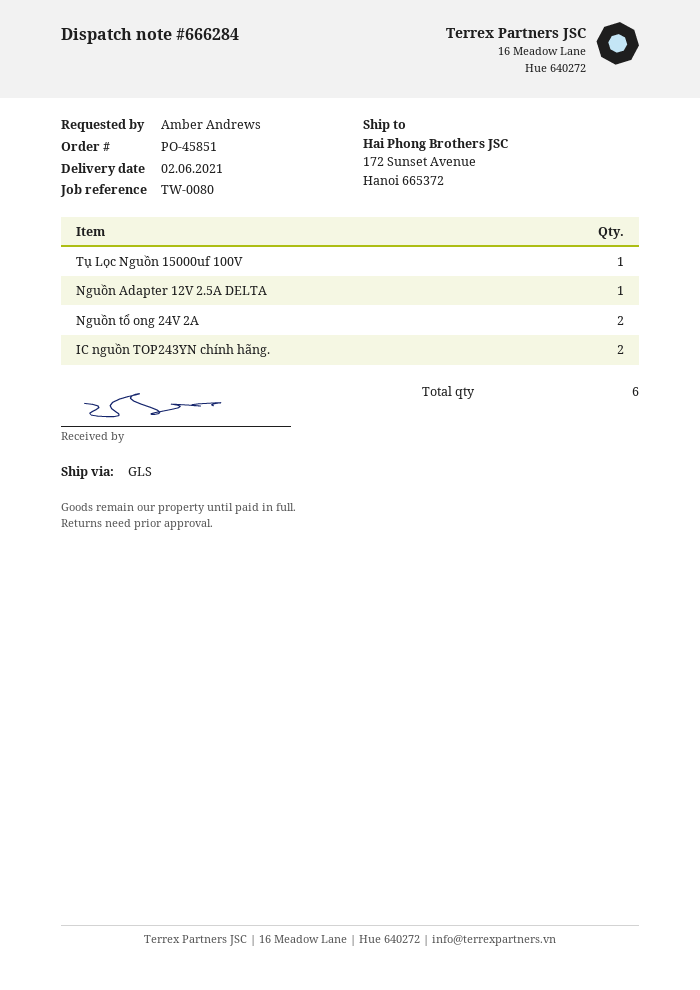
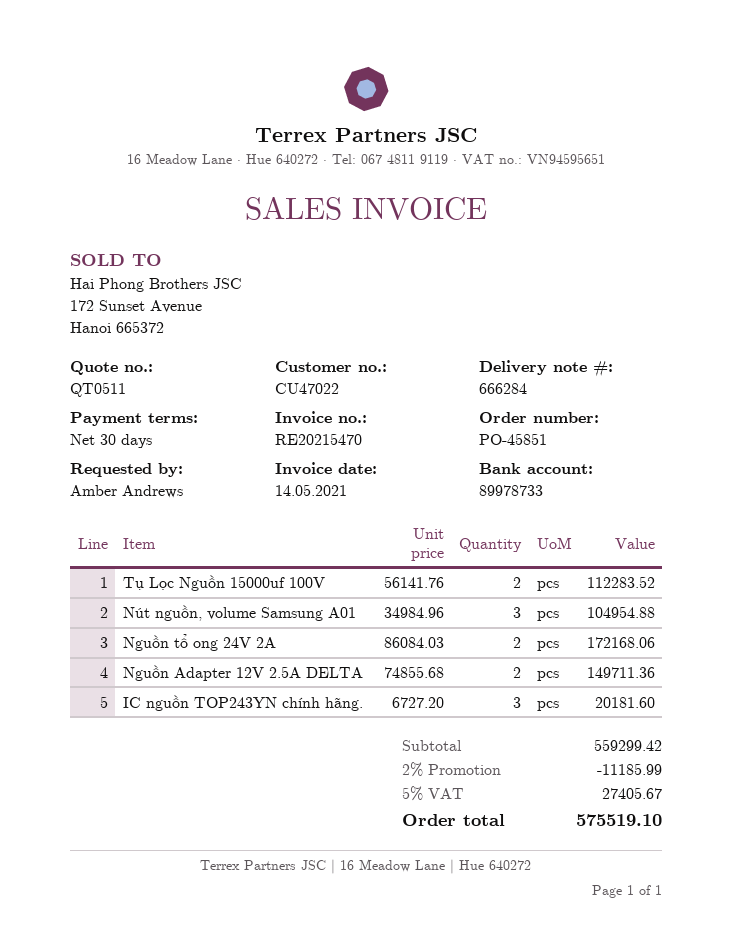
Tụ Lọc Nguồn 15000uf 100V: 1 -> 2
Nguồn Adapter 12V 2.5A DELTA: 1 -> 2
IC nguồn TOP243YN chính hãng.: 2 -> 3
Nút nguồn, volume Samsung A01: none -> 3

